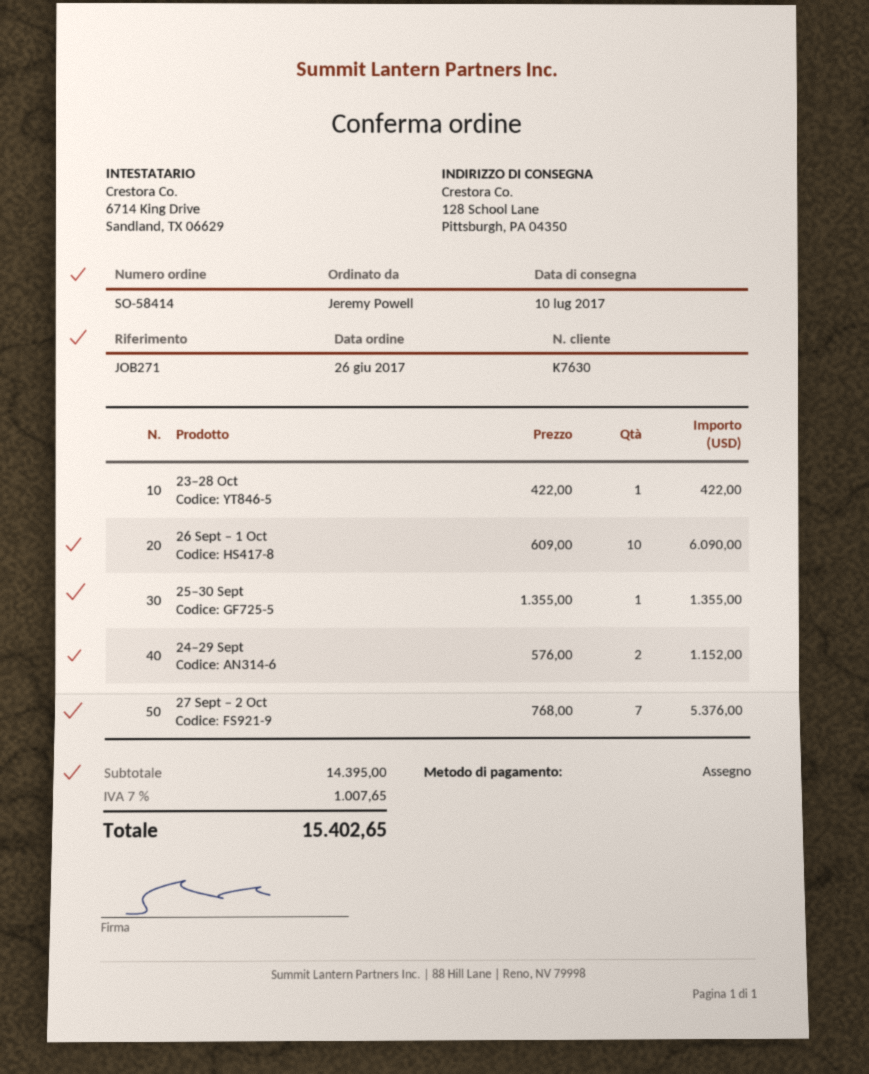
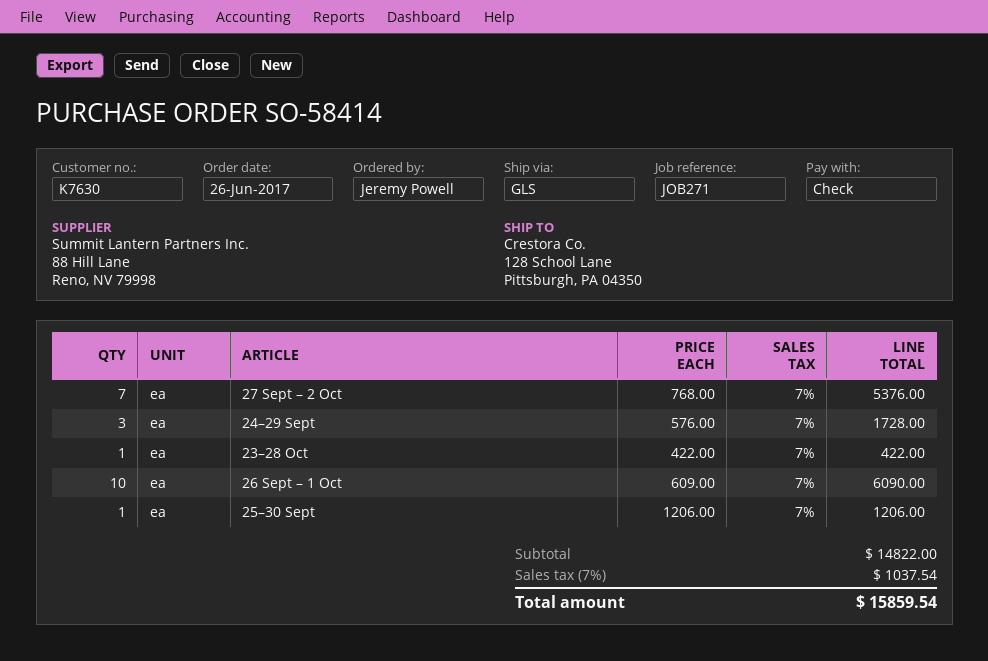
25–30 Sept: 1 x 1355.00 = 1355.00 -> 1 x 1206.00 = 1206.00
24–29 Sept: 2 x 576.00 = 1152.00 -> 3 x 576.00 = 1728.00
subtotal: 14395.00 -> 14822.00
tax: 7% = 1007.65 -> 7% = 1037.54
total: 15402.65 -> 15859.54

